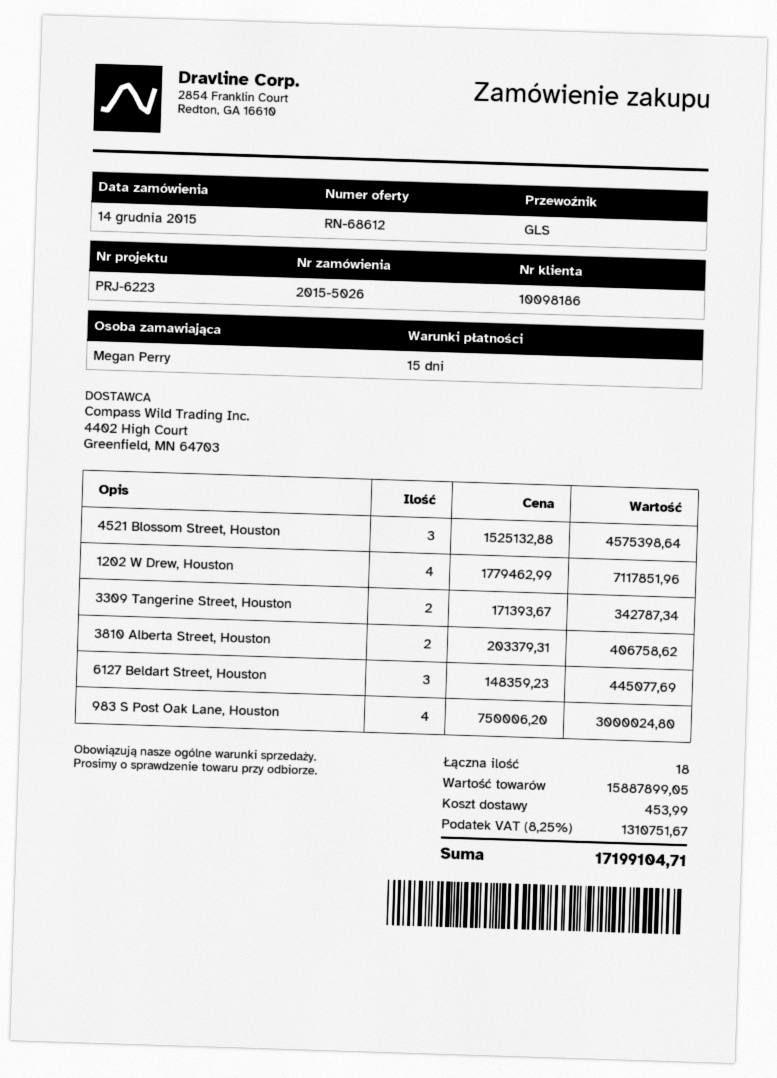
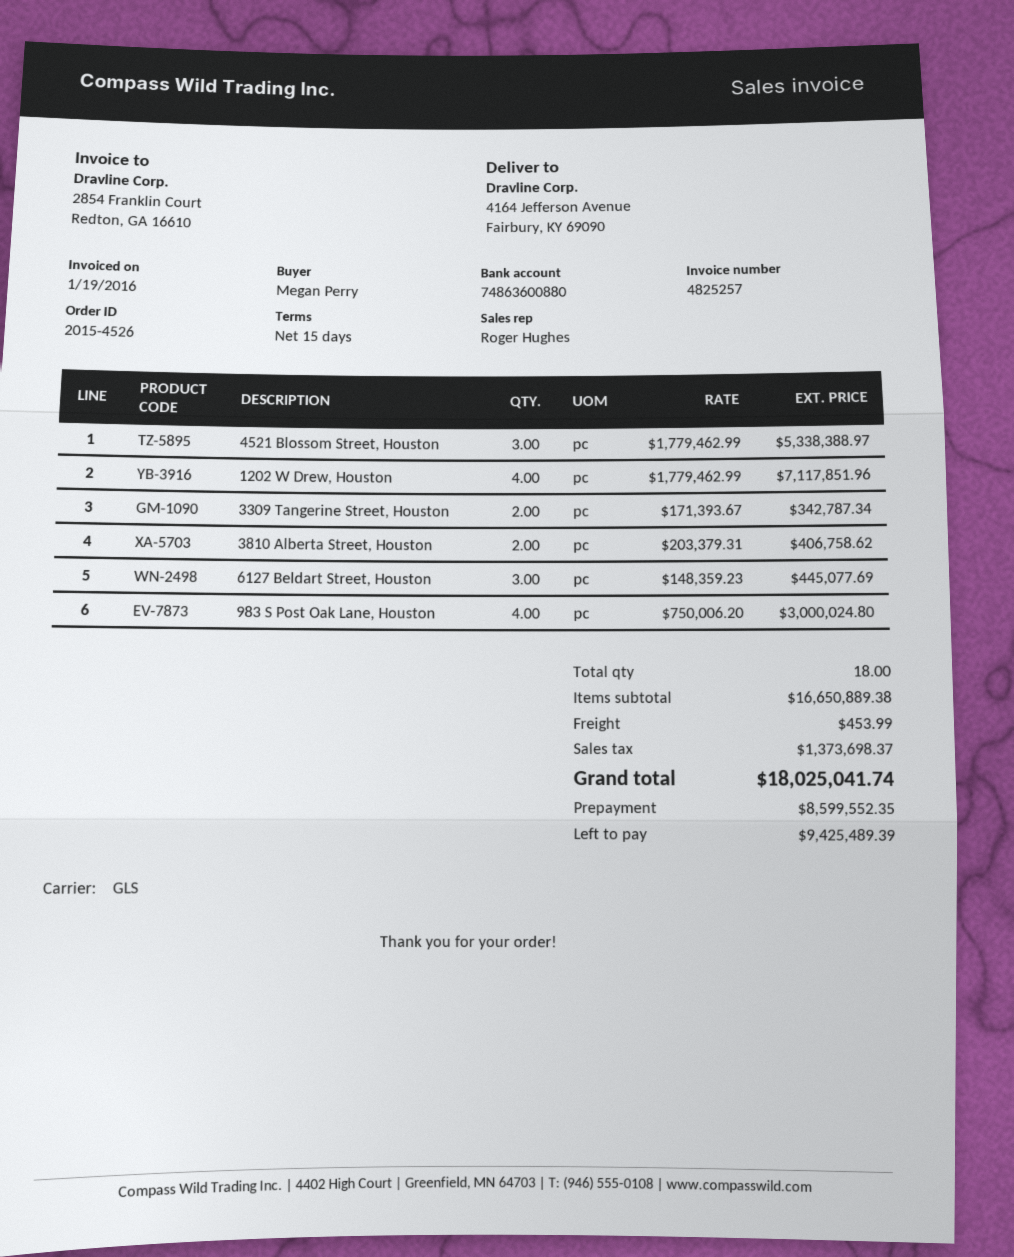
order number: 2015-5026 -> 2015-4526
4521 Blossom Street, Houston: 3 x 1525132.88 = 4575398.64 -> 3 x 1779462.99 = 5338388.97
subtotal: 15887899.05 -> 16650889.38
tax: 1310751.67 -> 1373698.37
total: 17199104.71 -> 18025041.74

